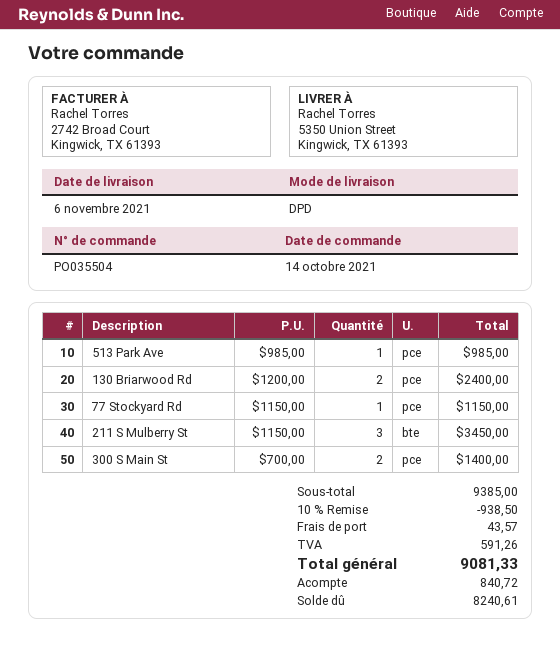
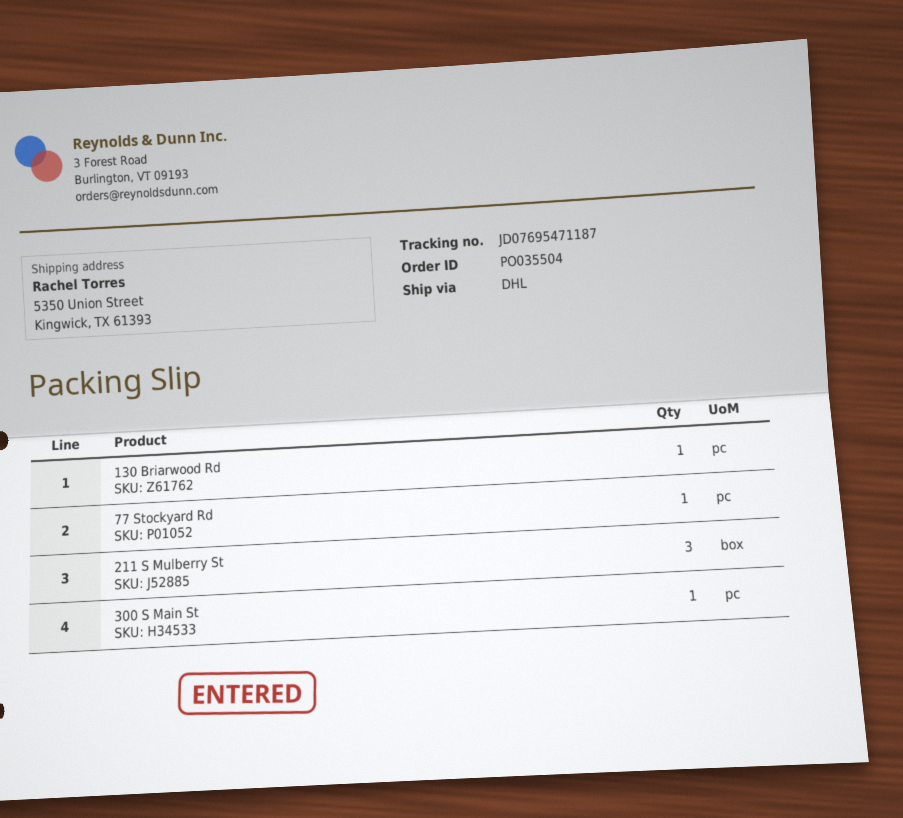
shipping method: DPD -> DHL
513 Park Ave: 1 -> none
130 Briarwood Rd: 2 -> 1
300 S Main St: 2 -> 1

